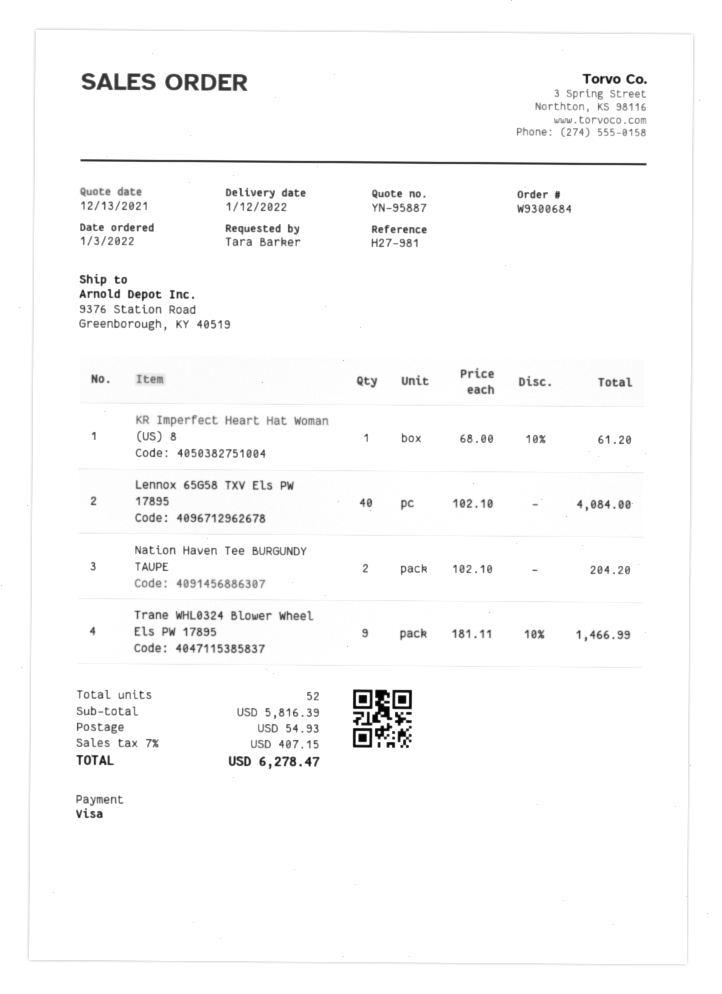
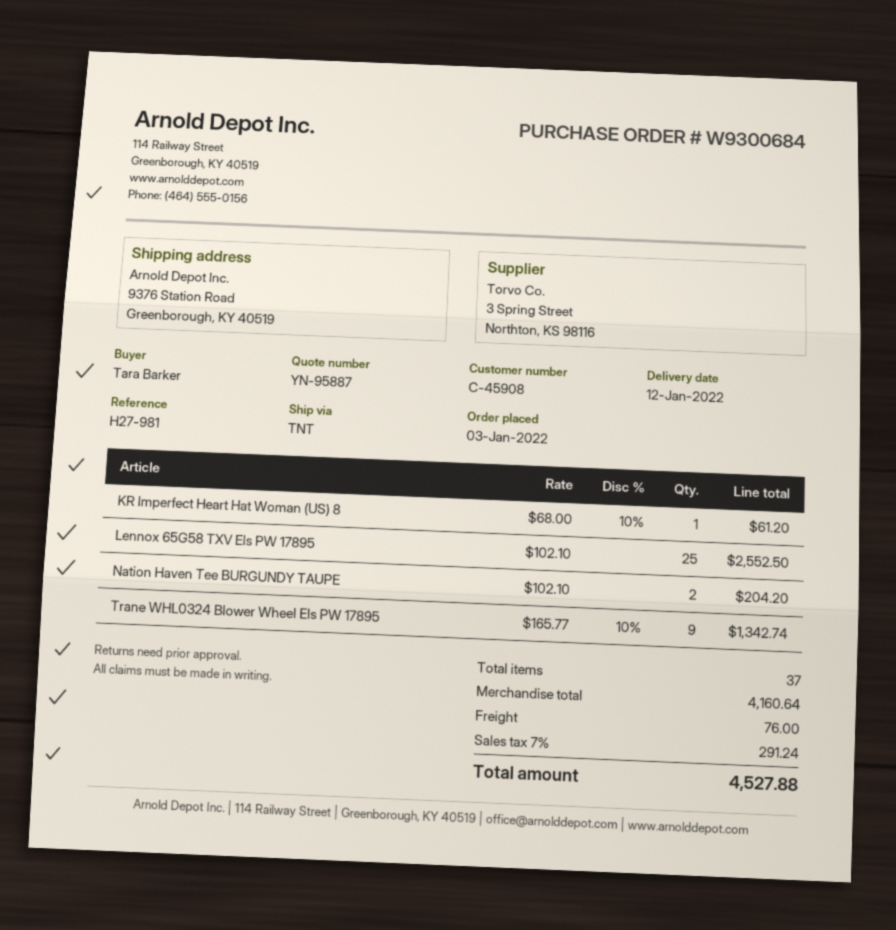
Lennox 65G58 TXV Els PW 17895: 40 x 102.10 = 4084.00 -> 25 x 102.10 = 2552.50
Trane WHL0324 Blower Wheel Els PW 17895: 9 x 181.11 - 10% = 1466.99 -> 9 x 165.77 - 10% = 1342.74
total quantity: 52 -> 37
subtotal: 5816.39 -> 4160.64
shipping: 54.93 -> 76.00
tax: 7% = 407.15 -> 7% = 291.24
total: 6278.47 -> 4527.88

